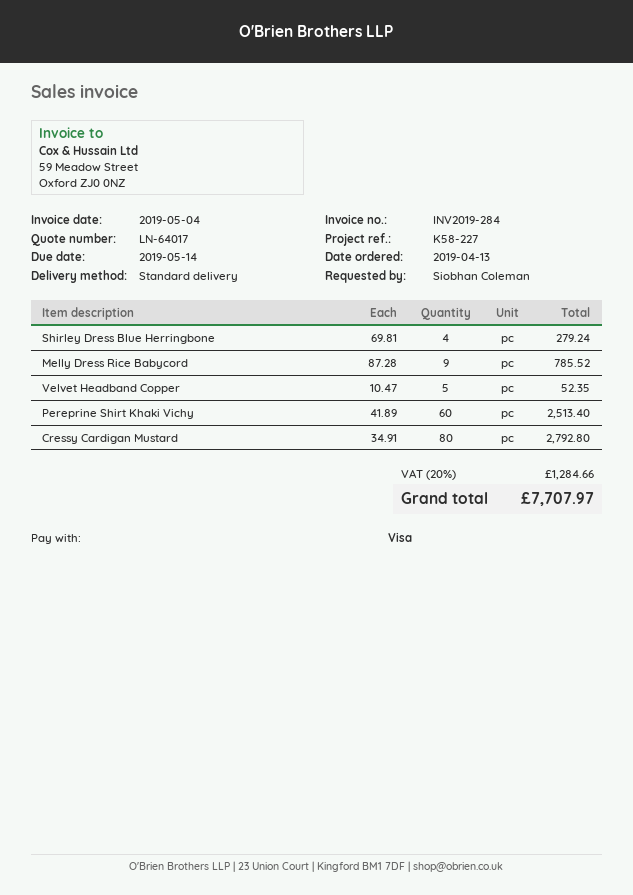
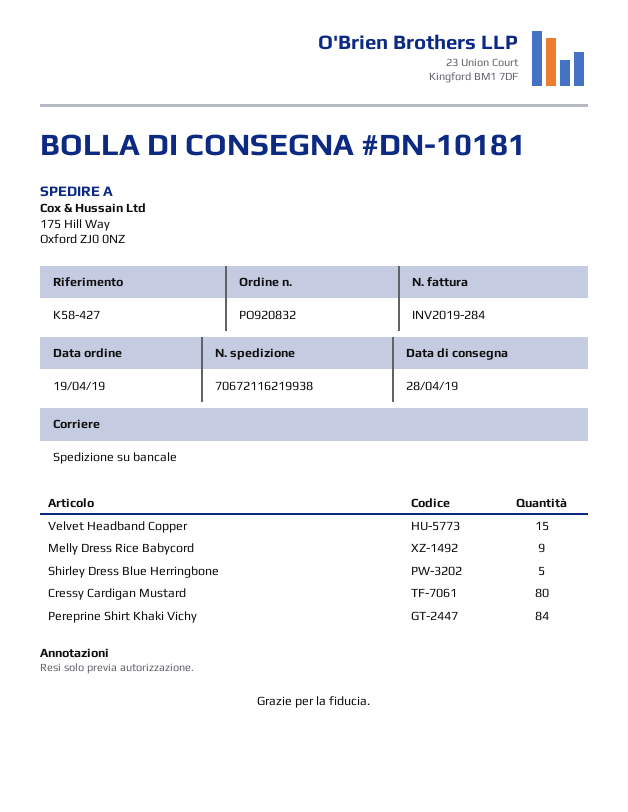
order date: 2019-04-13 -> 2019-04-19
reference: K58-227 -> K58-427
shipping method: standard -> pallet freight
Shirley Dress Blue Herringbone: 4 -> 5
Velvet Headband Copper: 5 -> 15
Pereprine Shirt Khaki Vichy: 60 -> 84

